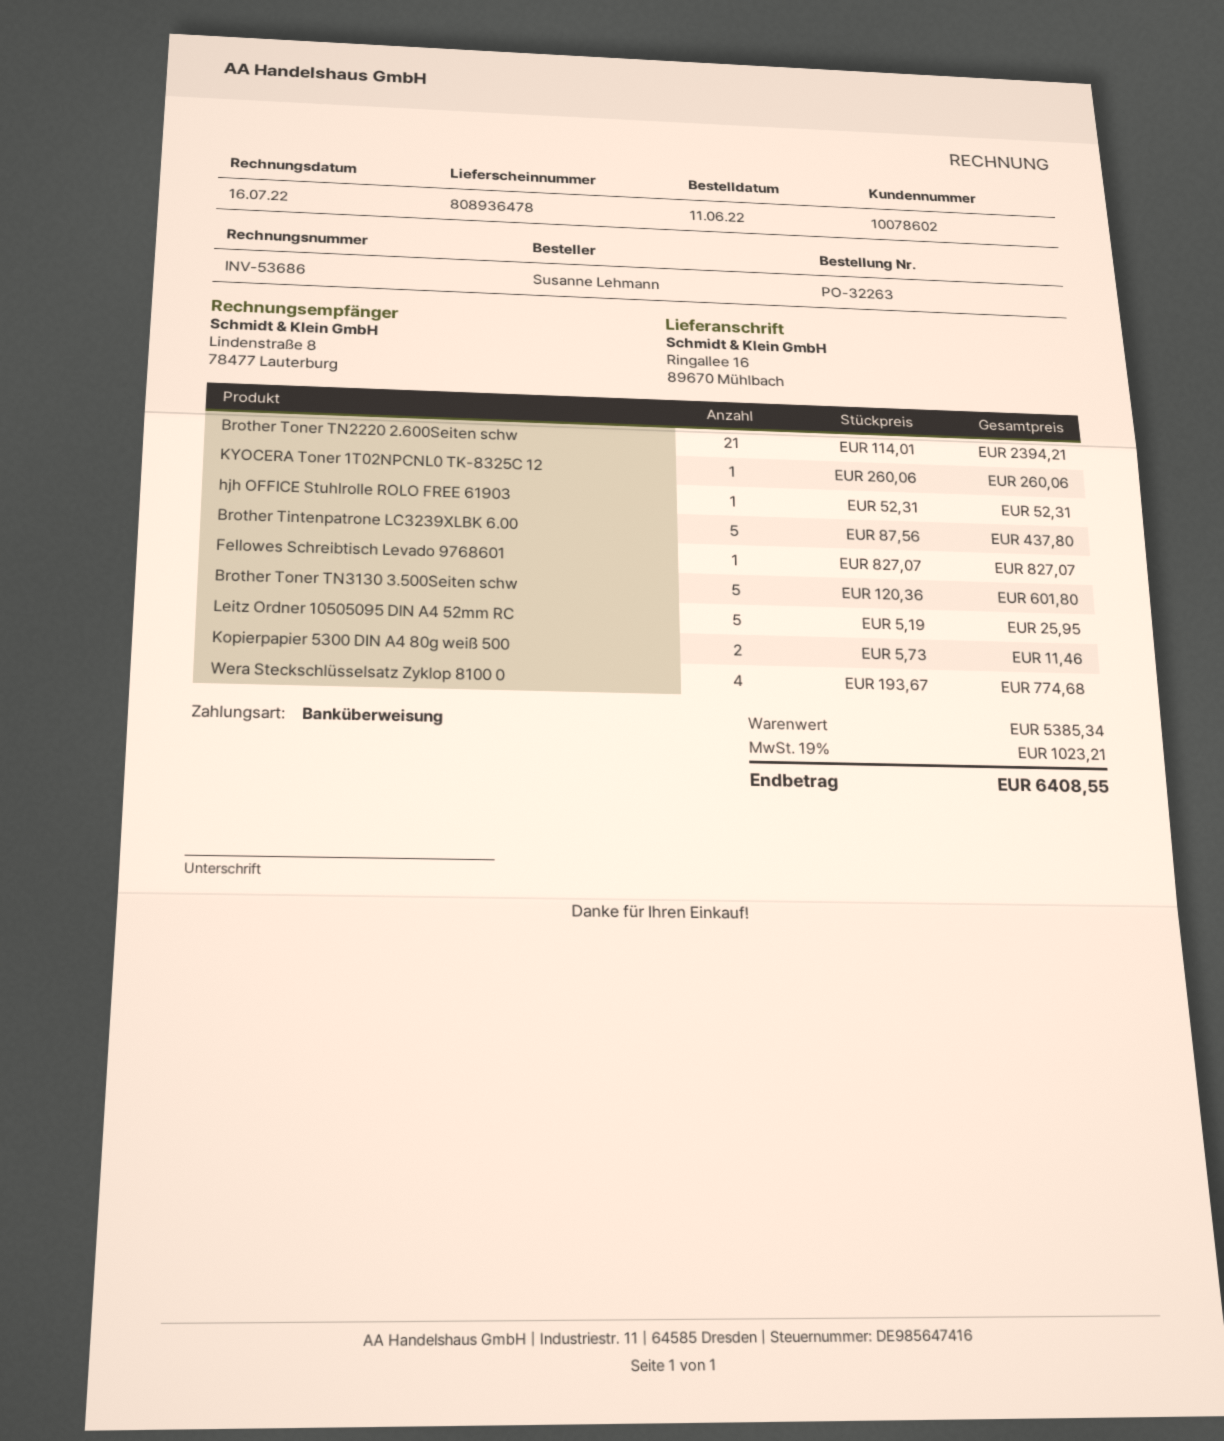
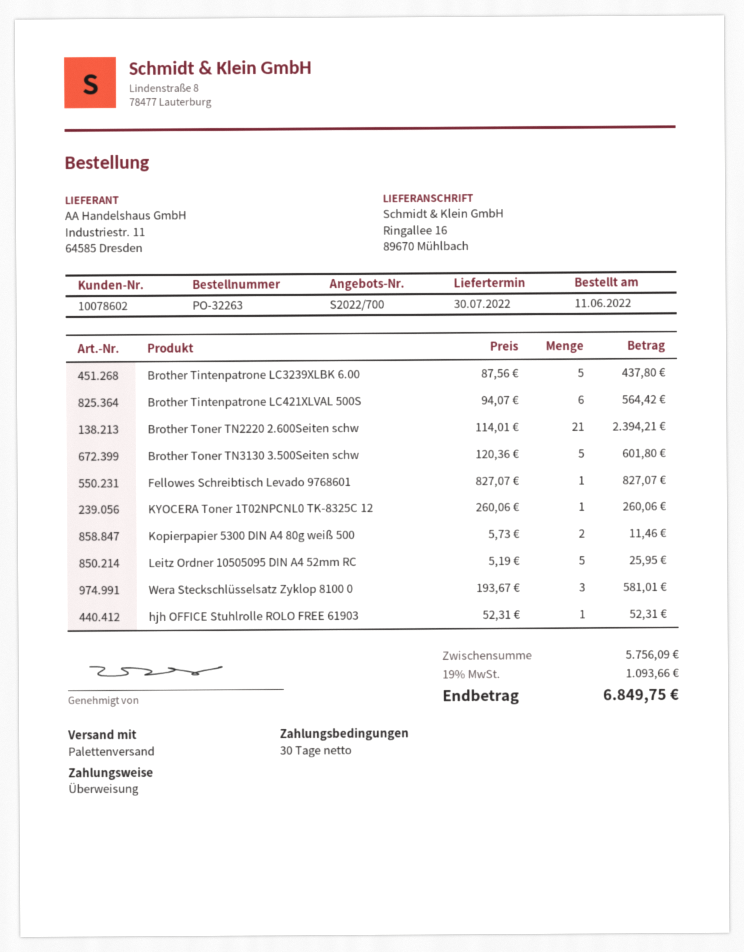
Wera Steckschlüsselsatz Zyklop 8100 0: 4 x 193.67 = 774.68 -> 3 x 193.67 = 581.01
Brother Tintenpatrone LC421XLVAL 500S: none -> 6 x 94.07 = 564.42
subtotal: 5385.34 -> 5756.09
tax: 19% = 1023.21 -> 19% = 1093.66
total: 6408.55 -> 6849.75

